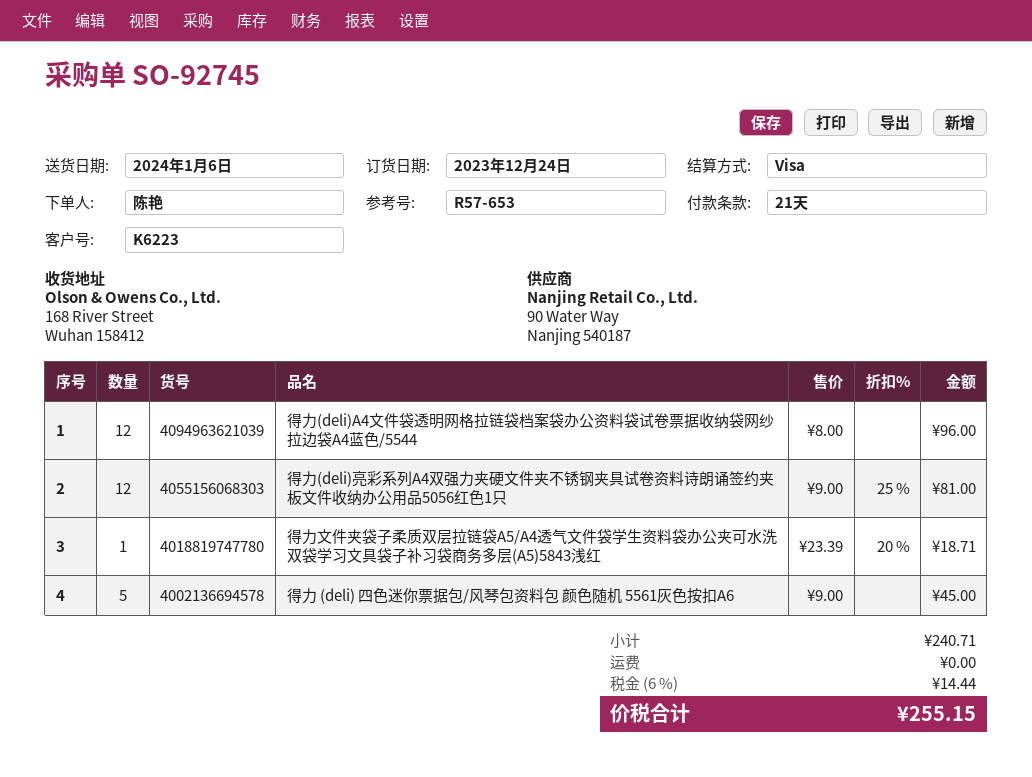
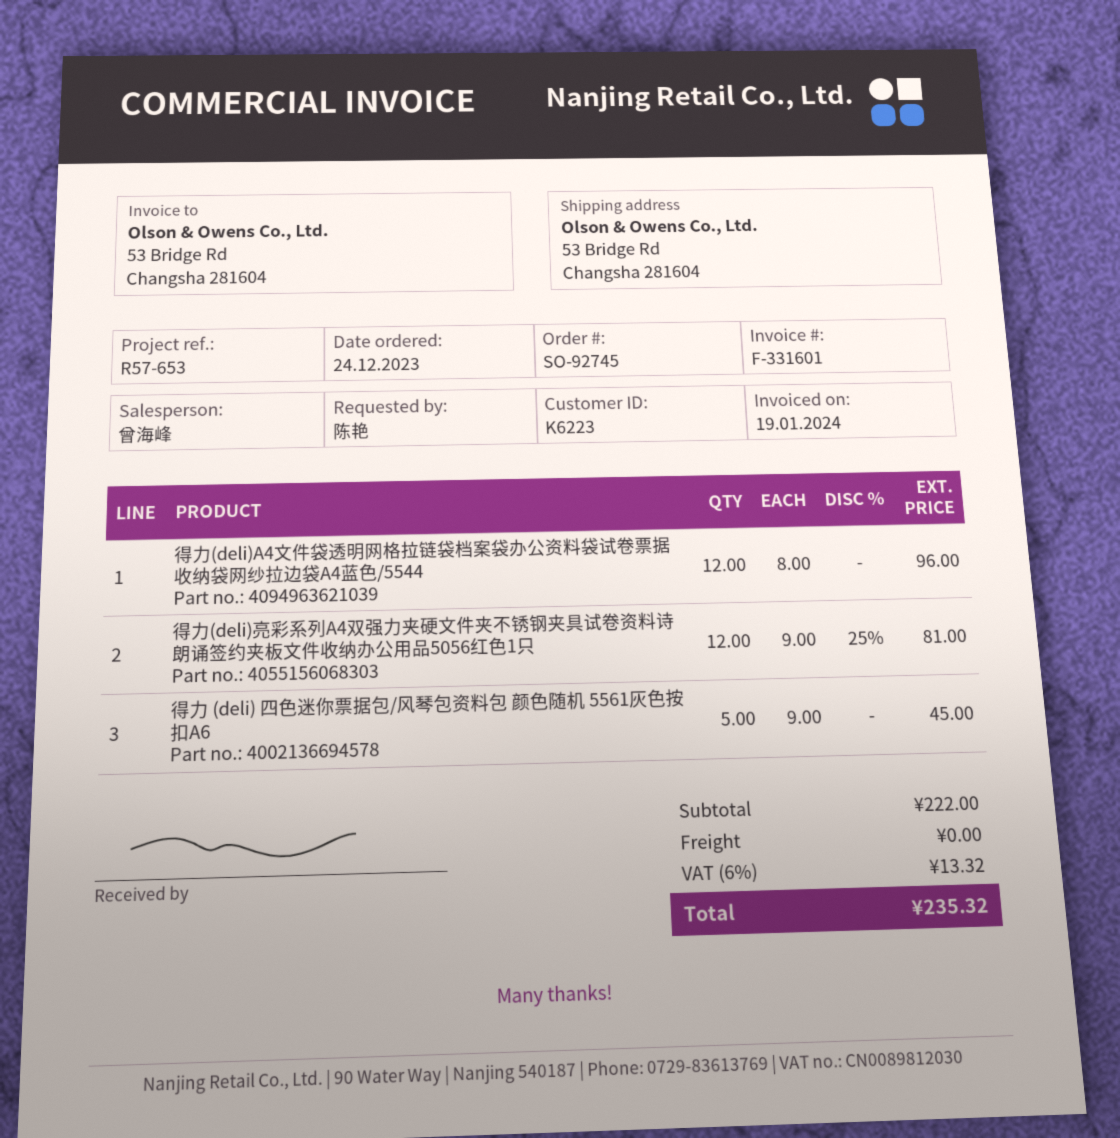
ship to: 168 River Street, Wuhan 158412 -> 53 Bridge Rd, Changsha 281604
得力文件夹袋子柔质双层拉链袋A5/A4透气文件袋学生资料袋办公夹可水洗双袋学习文具袋子补习袋商务多层(A5)5843浅红: 1 x 23.39 - 20% = 18.71 -> none
subtotal: 240.71 -> 222.00
tax: 6% = 14.44 -> 6% = 13.32
total: 255.15 -> 235.32

